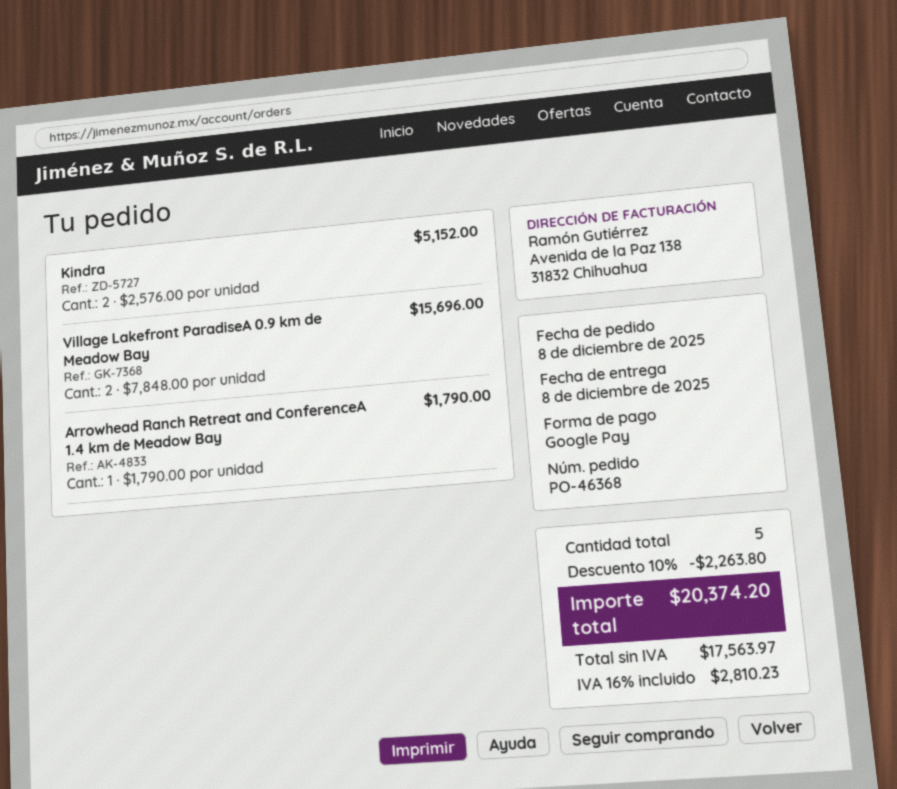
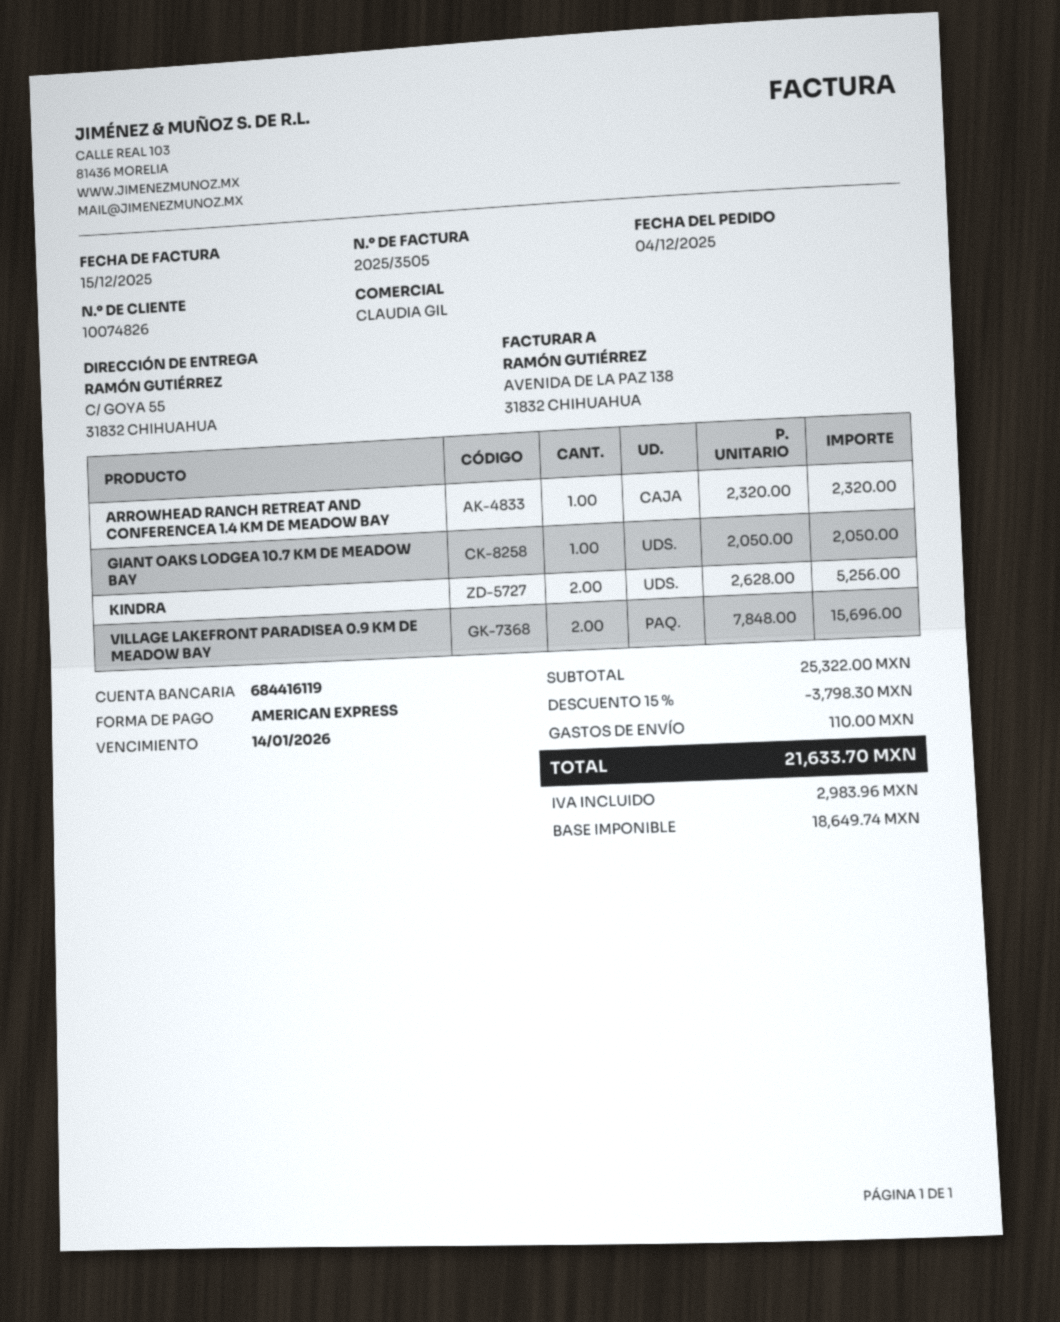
order date: 2025-12-08 -> 2025-12-04
payment method: Google Pay -> American Express
Kindra: 2 x 2576.00 = 5152.00 -> 2 x 2628.00 = 5256.00
Arrowhead Ranch Retreat and ConferenceA 1.4 km de Meadow Bay: 1 x 1790.00 = 1790.00 -> 1 x 2320.00 = 2320.00
GIANT OAKS LODGEA 10.7 KM DE MEADOW BAY: none -> 1 x 2050.00 = 2050.00
discount: 10% = 2263.80 -> 15% = 3798.30
shipping: none -> 110.00
net: 17563.97 -> 18649.74
tax: 2810.23 -> 2983.96
total: 20374.20 -> 21633.70

